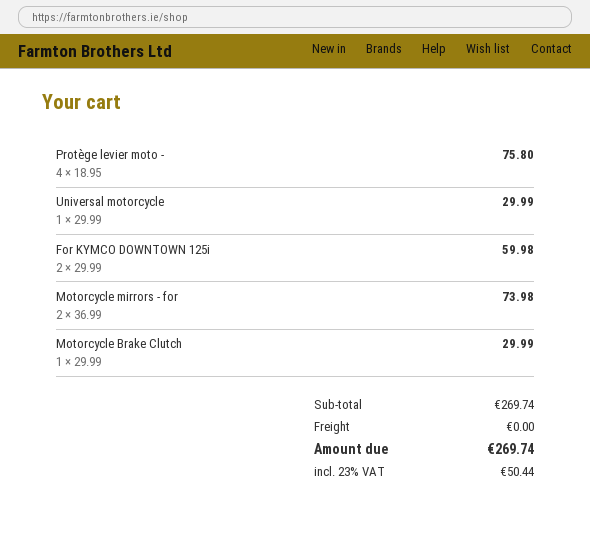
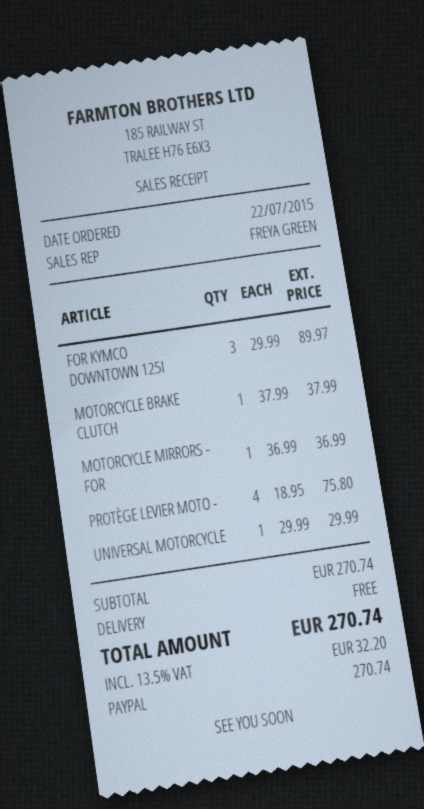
For KYMCO DOWNTOWN 125i: 2 x 29.99 = 59.98 -> 3 x 29.99 = 89.97
Motorcycle mirrors - for: 2 x 36.99 = 73.98 -> 1 x 36.99 = 36.99
Motorcycle Brake Clutch: 1 x 29.99 = 29.99 -> 1 x 37.99 = 37.99
subtotal: 269.74 -> 270.74
tax: 23% = 50.44 -> 13.5% = 32.20
total: 269.74 -> 270.74

